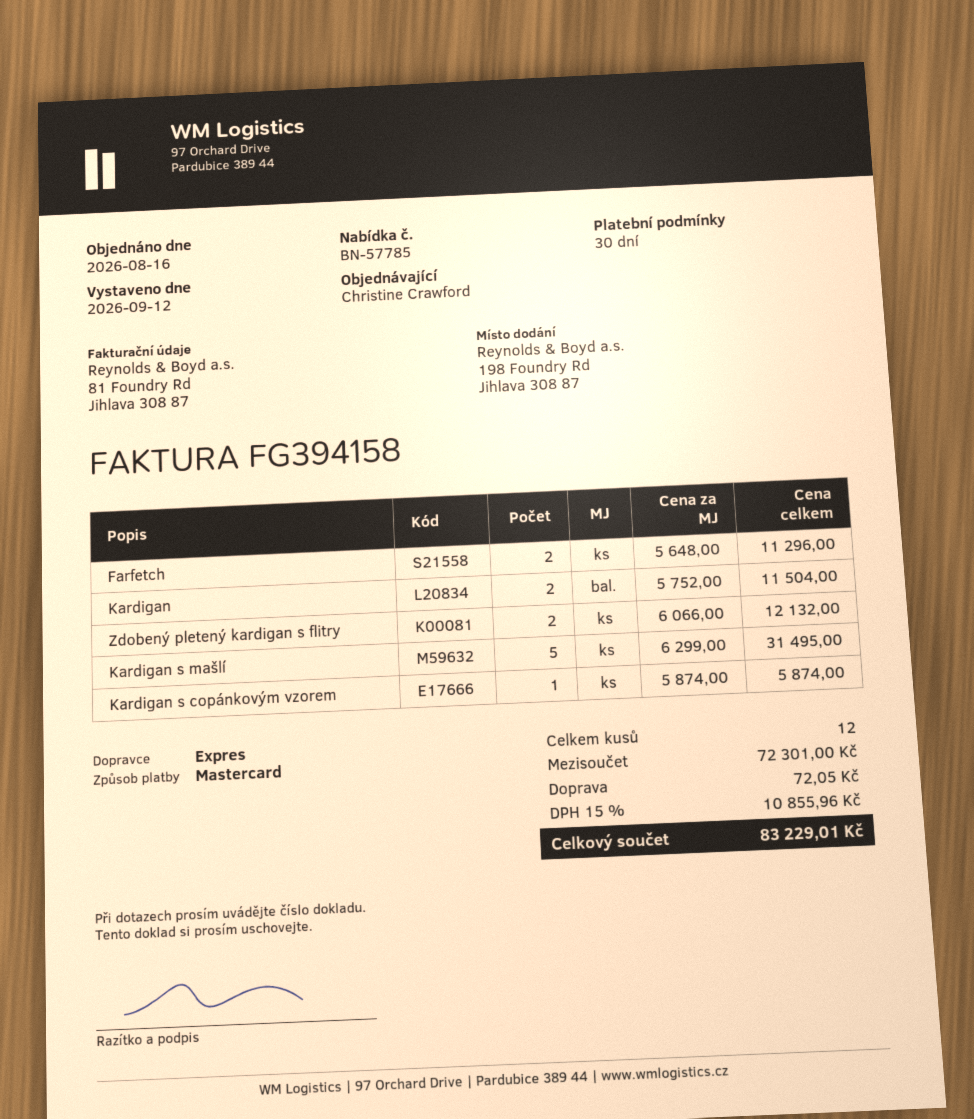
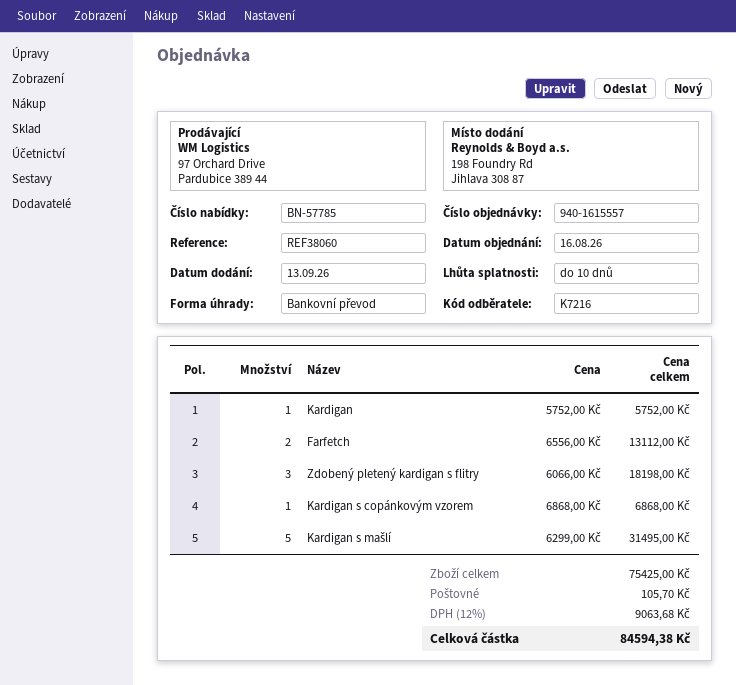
payment terms: 30 days -> 10 days
payment method: Mastercard -> bank transfer
Farfetch: 2 x 5648.00 = 11296.00 -> 2 x 6556.00 = 13112.00
Kardigan: 2 x 5752.00 = 11504.00 -> 1 x 5752.00 = 5752.00
Zdobený pletený kardigan s flitry: 2 x 6066.00 = 12132.00 -> 3 x 6066.00 = 18198.00
Kardigan s copánkovým vzorem: 1 x 5874.00 = 5874.00 -> 1 x 6868.00 = 6868.00
subtotal: 72301.00 -> 75425.00
shipping: 72.05 -> 105.70
tax: 15% = 10855.96 -> 12% = 9063.68
total: 83229.01 -> 84594.38

